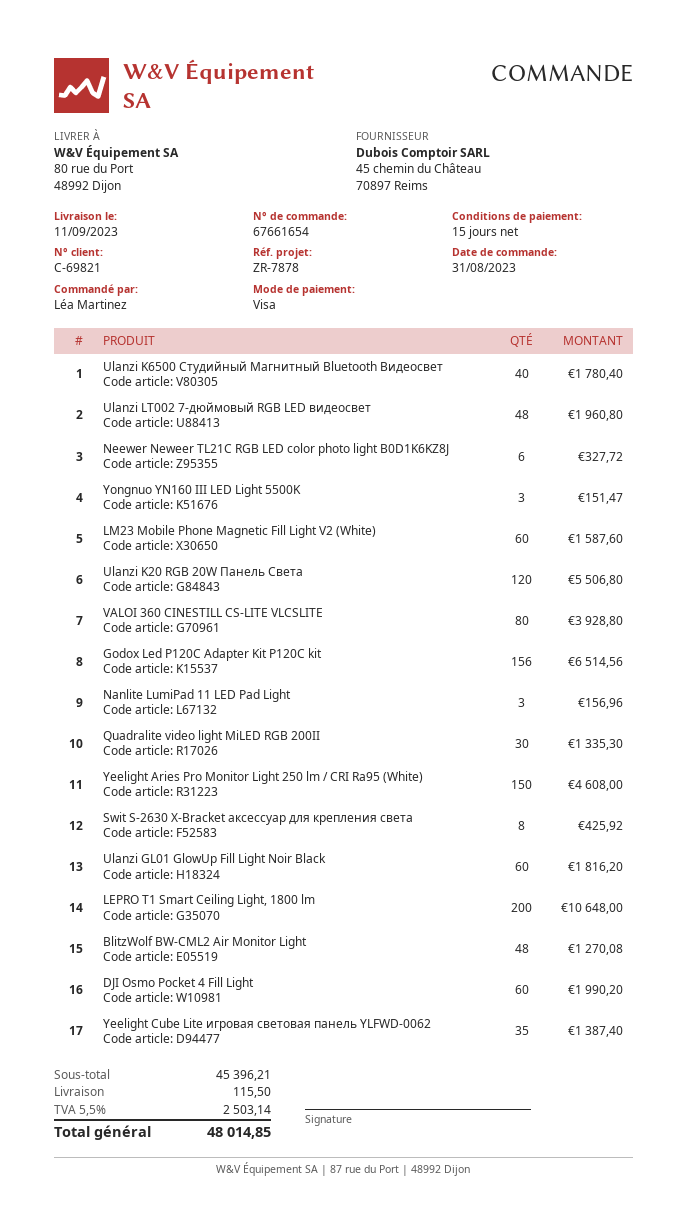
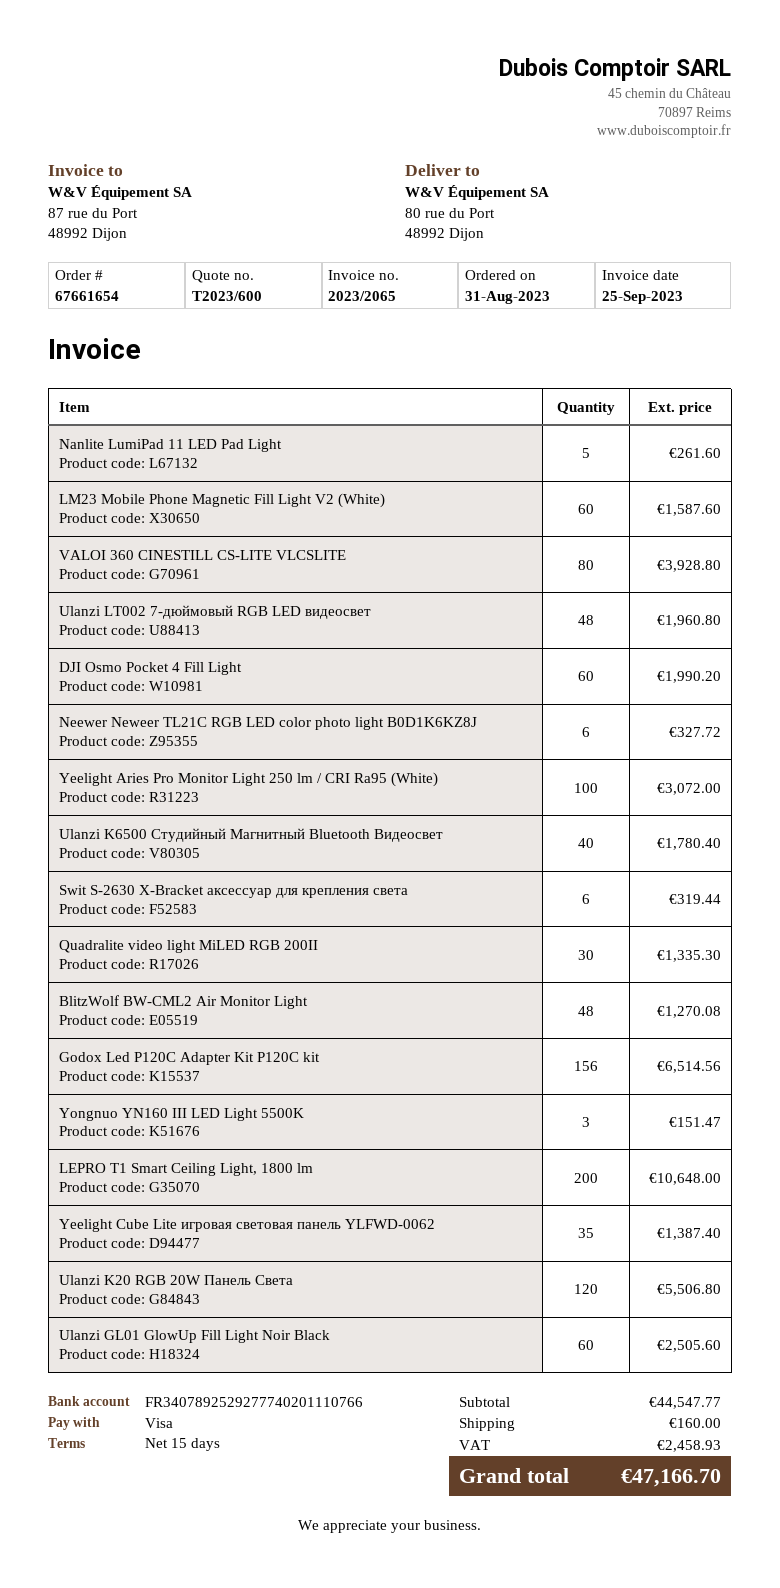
Nanlite LumiPad 11 LED Pad Light: 3 for 156.96 -> 5 for 261.60
Yeelight Aries Pro Monitor Light 250 lm / CRI Ra95 (White): 150 for 4608.00 -> 100 for 3072.00
Swit S-2630 X-Bracket аксессуар для крепления света: 8 for 425.92 -> 6 for 319.44
Ulanzi GL01 GlowUp Fill Light Noir Black: 60 for 1816.20 -> 60 for 2505.60
subtotal: 45396.21 -> 44547.77
shipping: 115.50 -> 160.00
tax: 2503.14 -> 2458.93
total: 48014.85 -> 47166.70

